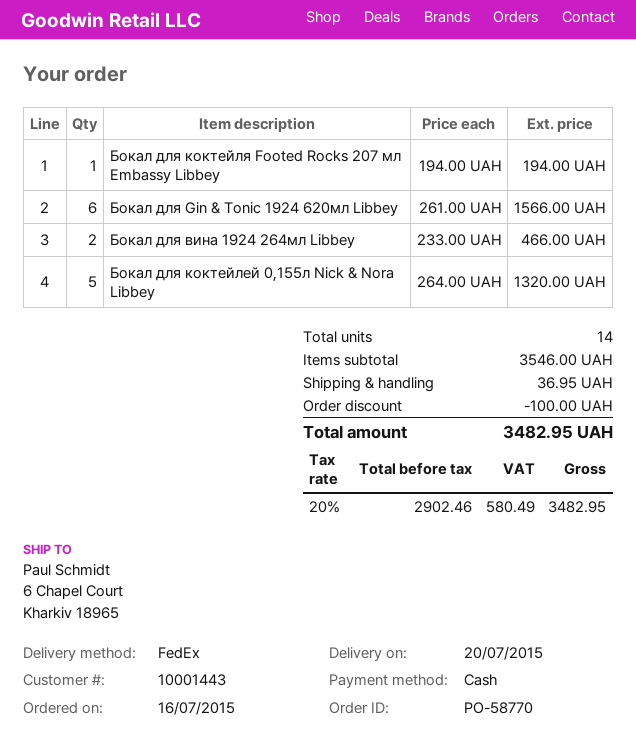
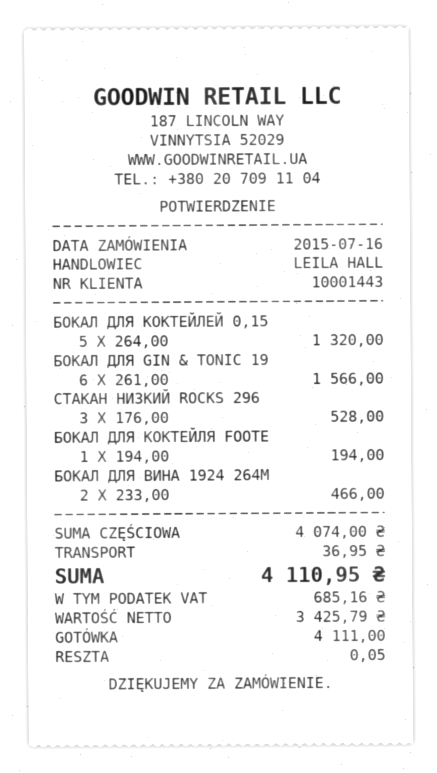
СТАКАН НИЗКИЙ ROCKS 296: none -> 3 x 176.00 = 528.00
subtotal: 3546.00 -> 4074.00
discount: 100.00 -> none
net: 2902.46 -> 3425.79
tax: 580.49 -> 685.16
total: 3482.95 -> 4110.95

